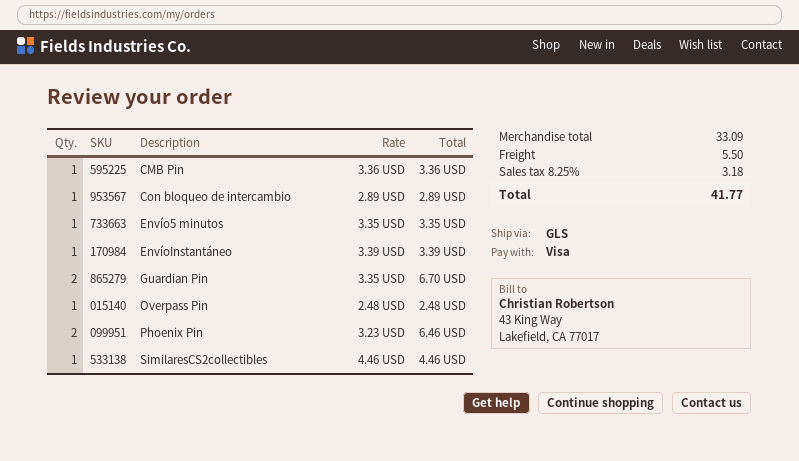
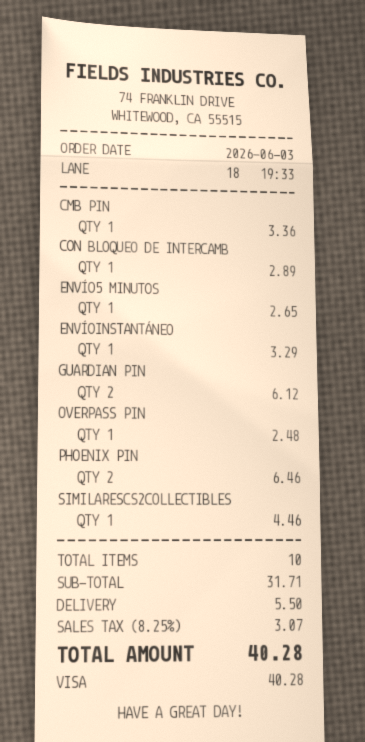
Envío5 minutos: 1 for 3.35 -> 1 for 2.65
EnvíoInstantáneo: 1 for 3.39 -> 1 for 3.29
Guardian Pin: 2 for 6.70 -> 2 for 6.12
subtotal: 33.09 -> 31.71
tax: 8.25% = 3.18 -> 8.25% = 3.07
total: 41.77 -> 40.28

